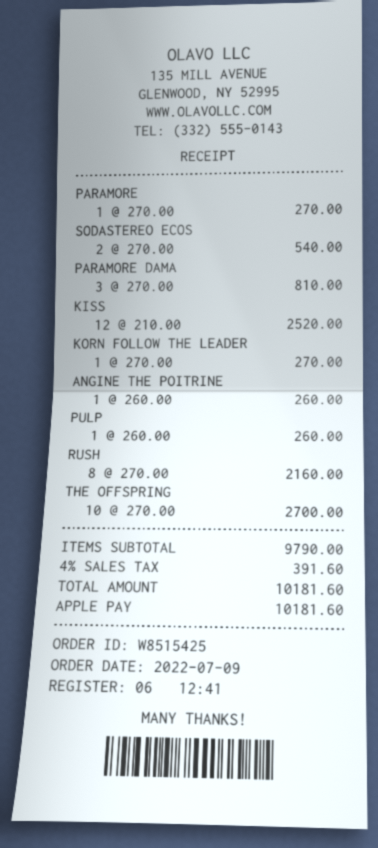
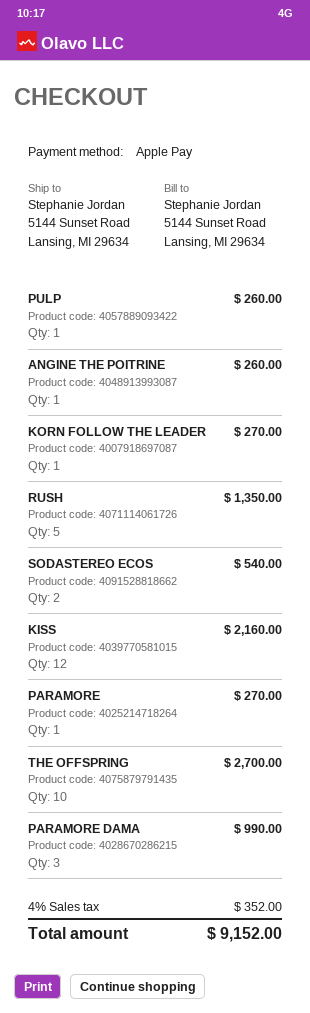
PARAMORE DAMA: 3 for 810.00 -> 3 for 990.00
KISS: 12 for 2520.00 -> 12 for 2160.00
RUSH: 8 for 2160.00 -> 5 for 1350.00
tax: 4% = 391.60 -> 4% = 352.00
total: 10181.60 -> 9152.00

